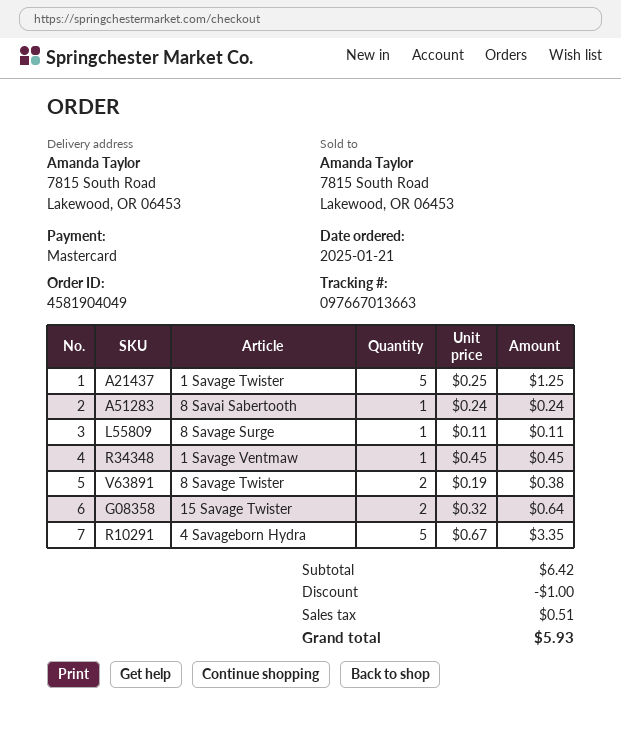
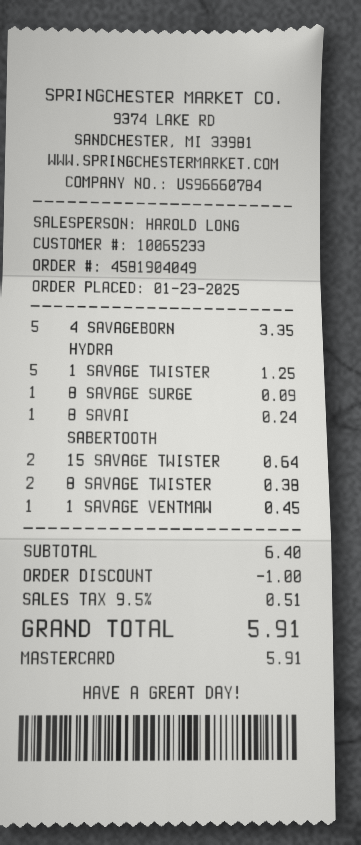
order date: 2025-01-21 -> 2025-01-23
8 Savage Surge: 1 for 0.11 -> 1 for 0.09
subtotal: 6.42 -> 6.40
total: 5.93 -> 5.91

